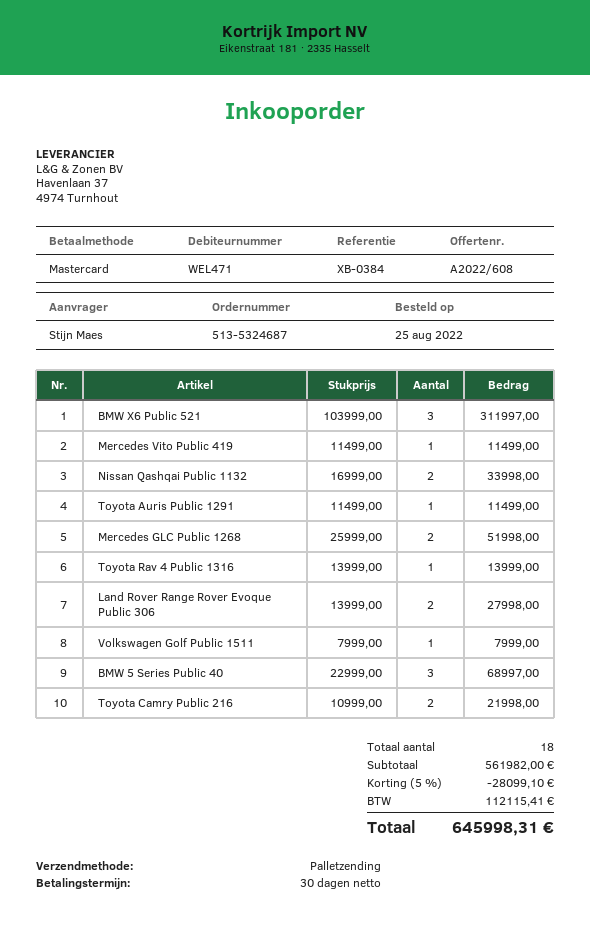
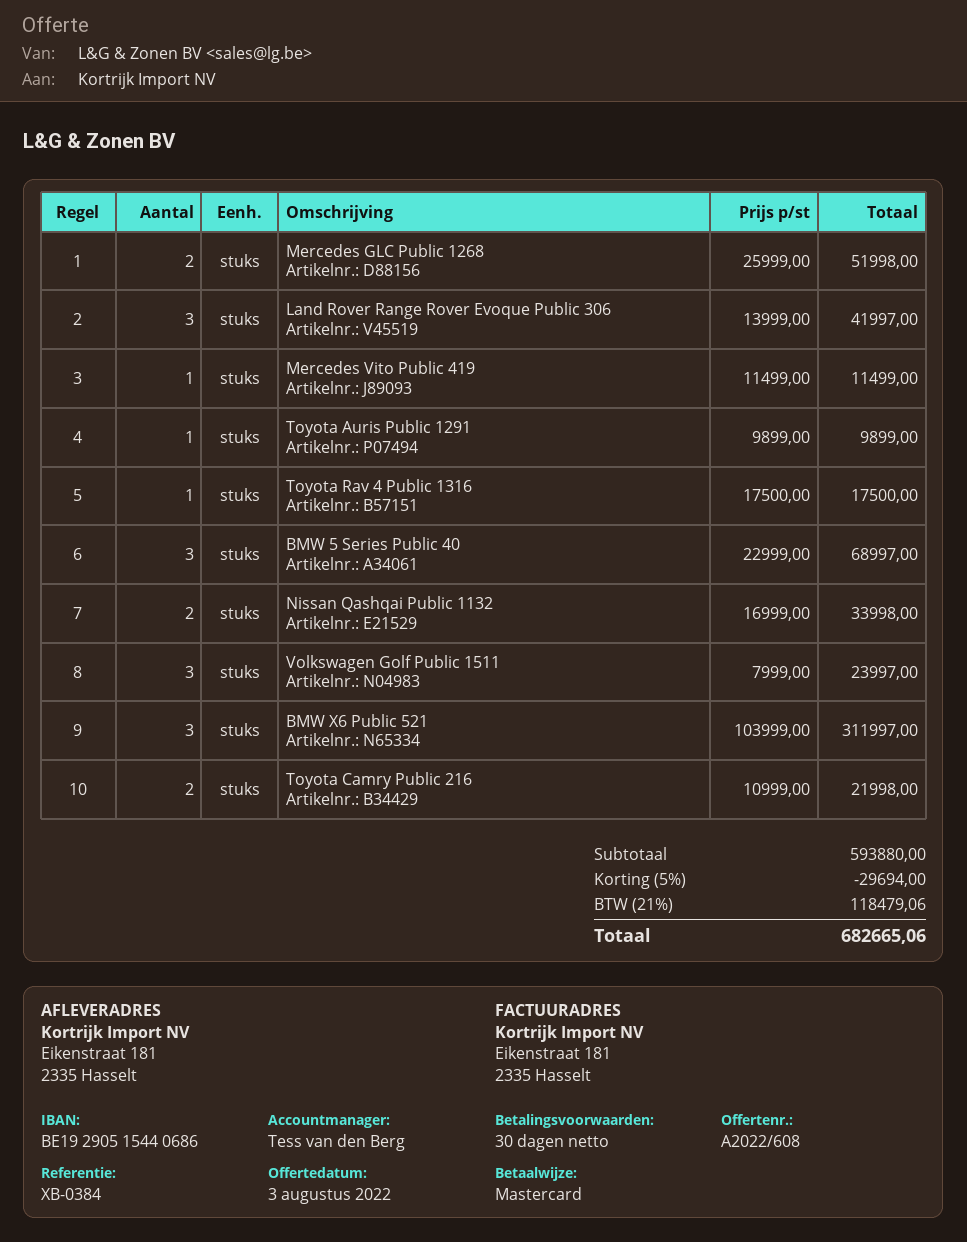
Toyota Auris Public 1291: 1 x 11499.00 = 11499.00 -> 1 x 9899.00 = 9899.00
Toyota Rav 4 Public 1316: 1 x 13999.00 = 13999.00 -> 1 x 17500.00 = 17500.00
Land Rover Range Rover Evoque Public 306: 2 x 13999.00 = 27998.00 -> 3 x 13999.00 = 41997.00
Volkswagen Golf Public 1511: 1 x 7999.00 = 7999.00 -> 3 x 7999.00 = 23997.00
subtotal: 561982.00 -> 593880.00
discount: 5% = 28099.10 -> 5% = 29694.00
tax: 112115.41 -> 118479.06
total: 645998.31 -> 682665.06

